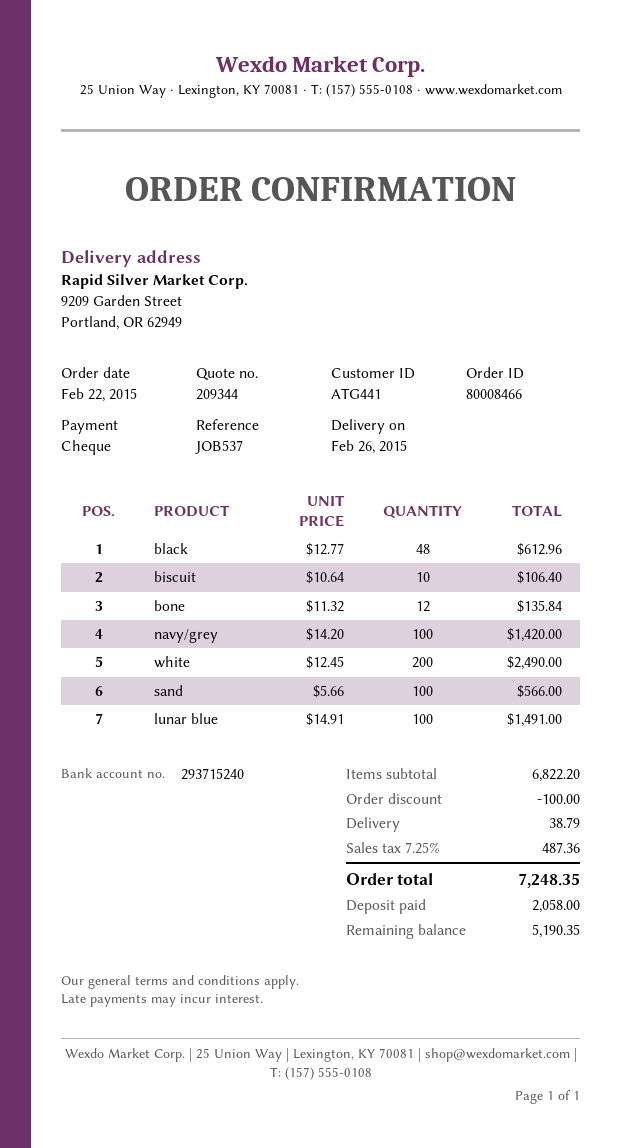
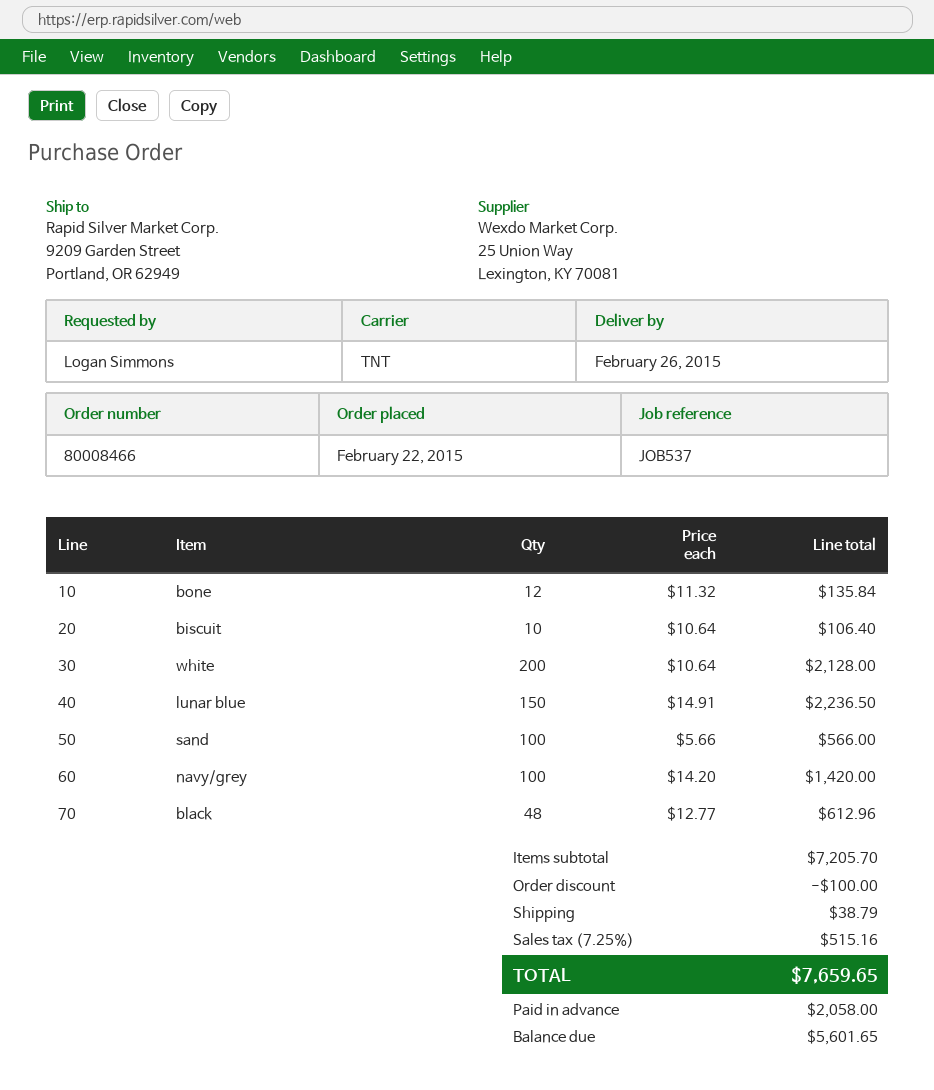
white: 200 x 12.45 = 2490.00 -> 200 x 10.64 = 2128.00
lunar blue: 100 x 14.91 = 1491.00 -> 150 x 14.91 = 2236.50
subtotal: 6822.20 -> 7205.70
tax: 7.25% = 487.36 -> 7.25% = 515.16
total: 7248.35 -> 7659.65
balance: 5190.35 -> 5601.65

